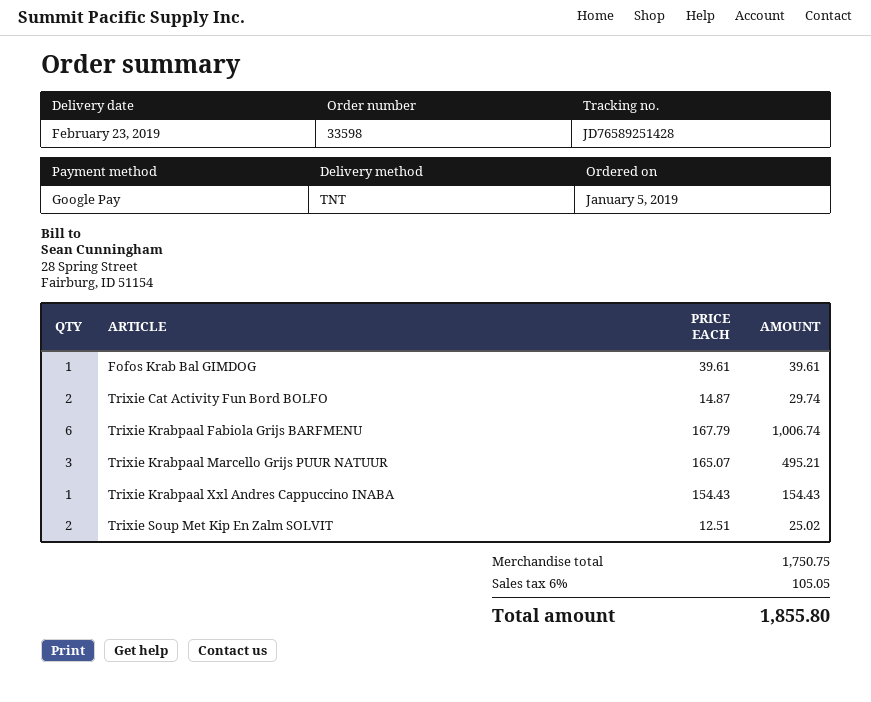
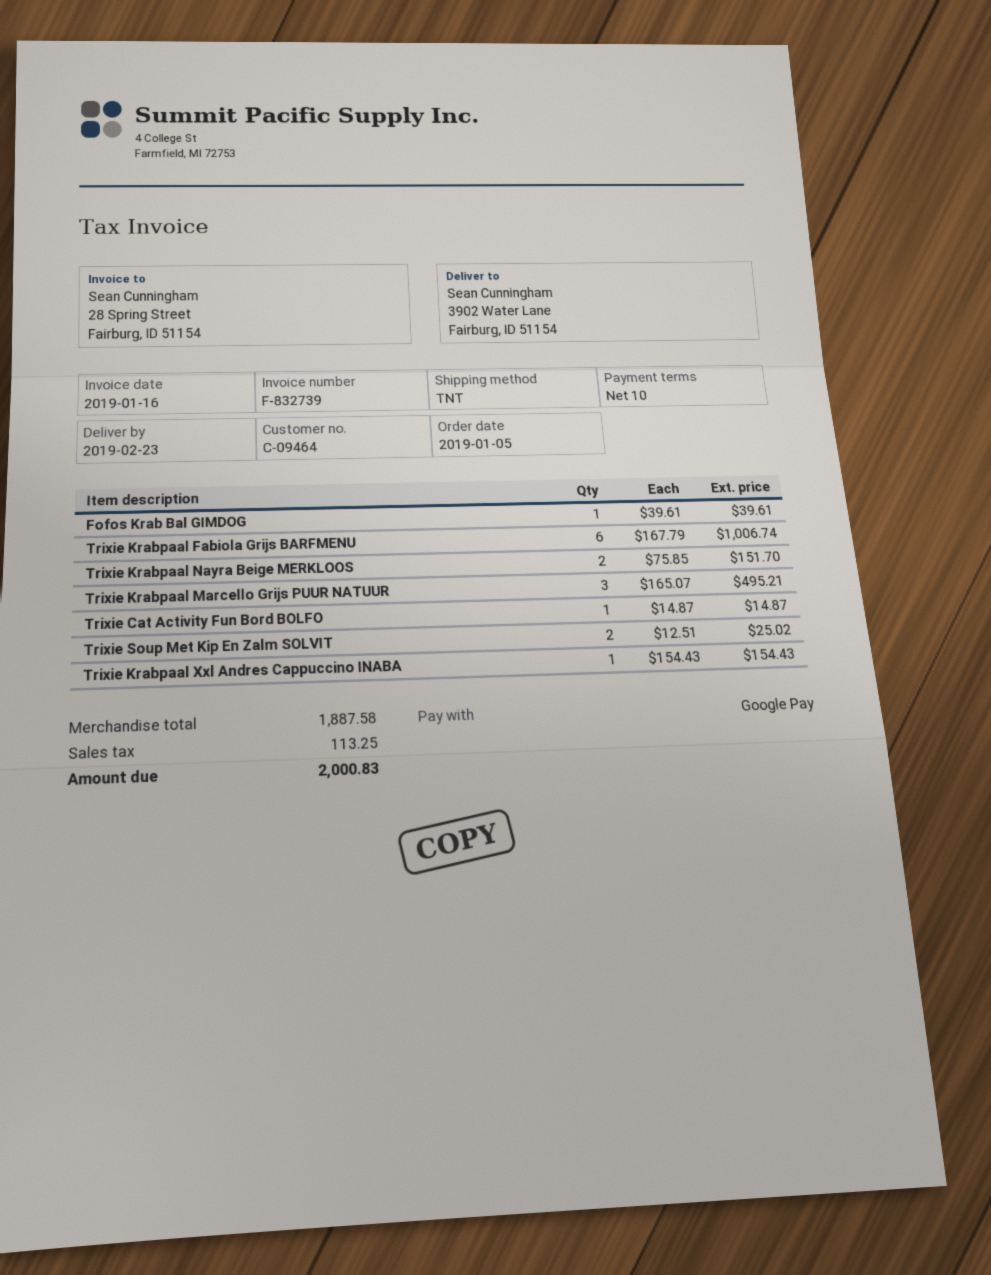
Trixie Cat Activity Fun Bord BOLFO: 2 x 14.87 = 29.74 -> 1 x 14.87 = 14.87
Trixie Krabpaal Nayra Beige MERKLOOS: none -> 2 x 75.85 = 151.70
subtotal: 1750.75 -> 1887.58
tax: 105.05 -> 113.25
total: 1855.80 -> 2000.83

